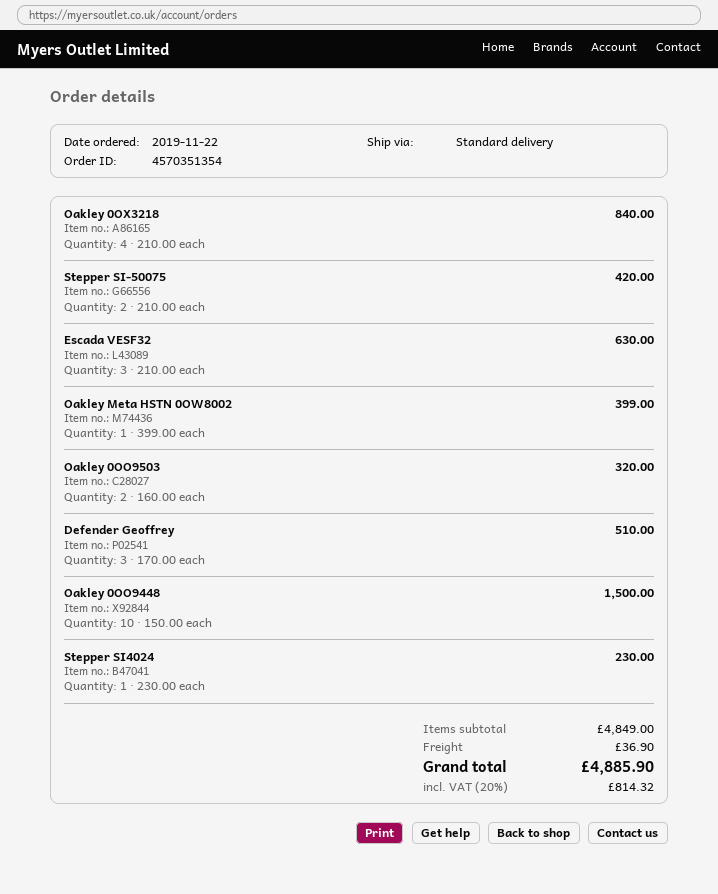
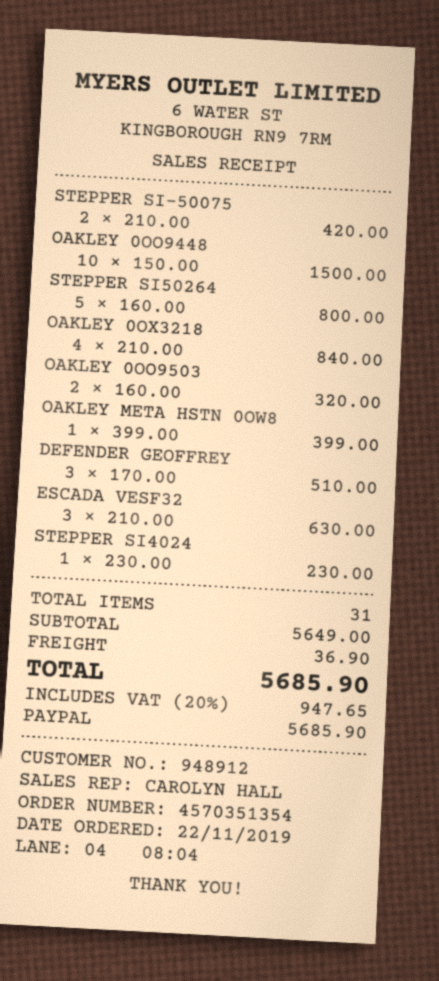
STEPPER SI50264: none -> 5 x 160.00 = 800.00
subtotal: 4849.00 -> 5649.00
tax: 20% = 814.32 -> 20% = 947.65
total: 4885.90 -> 5685.90

